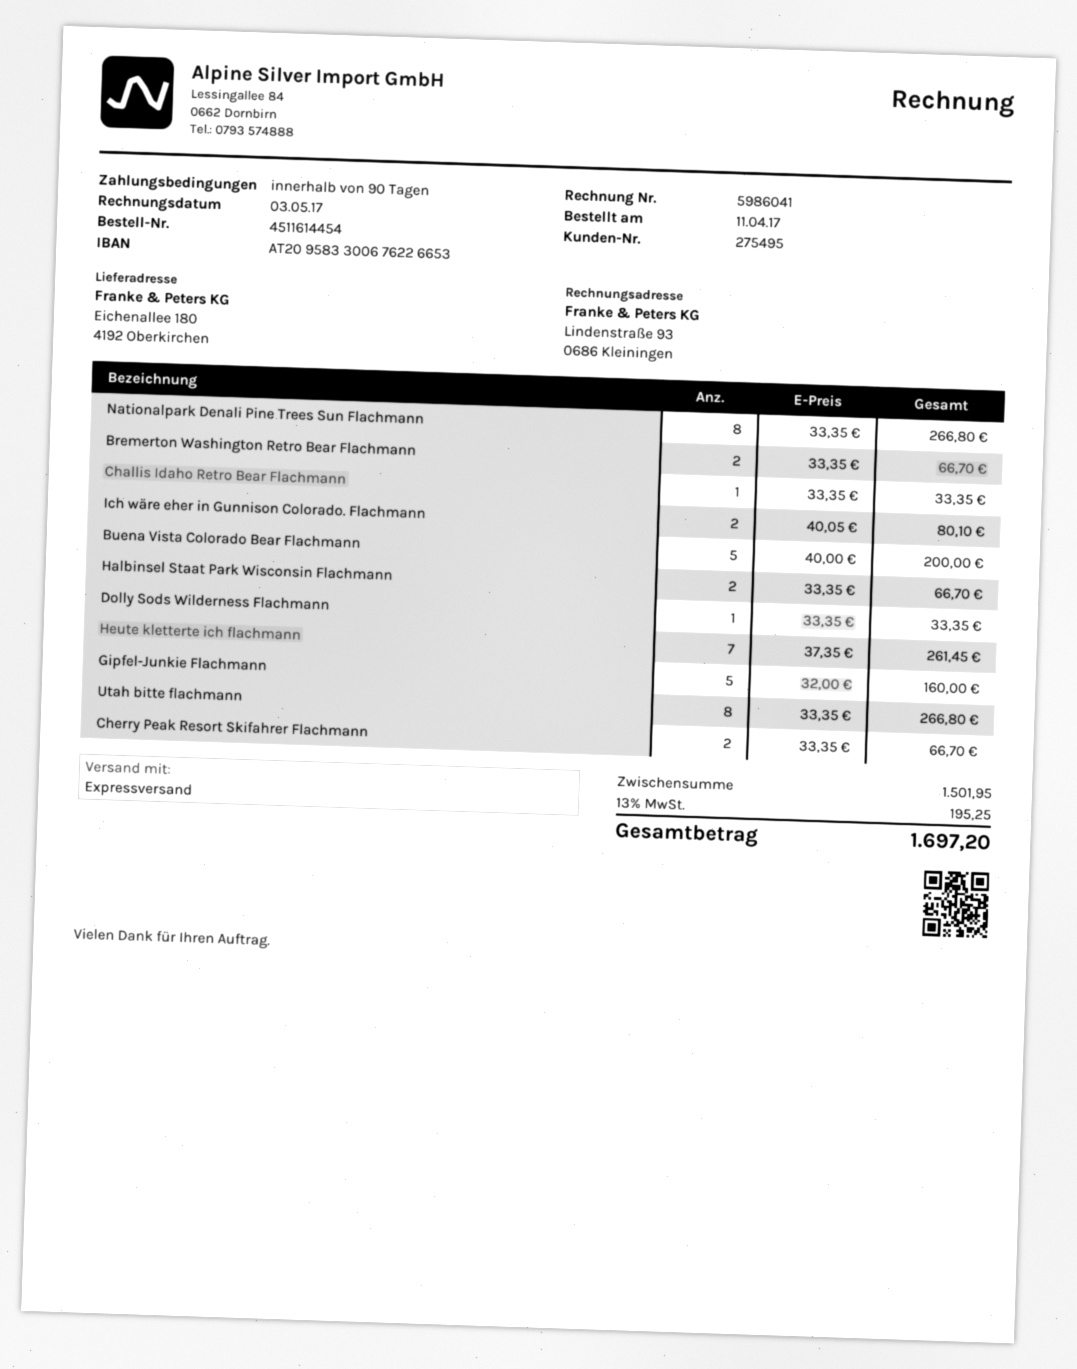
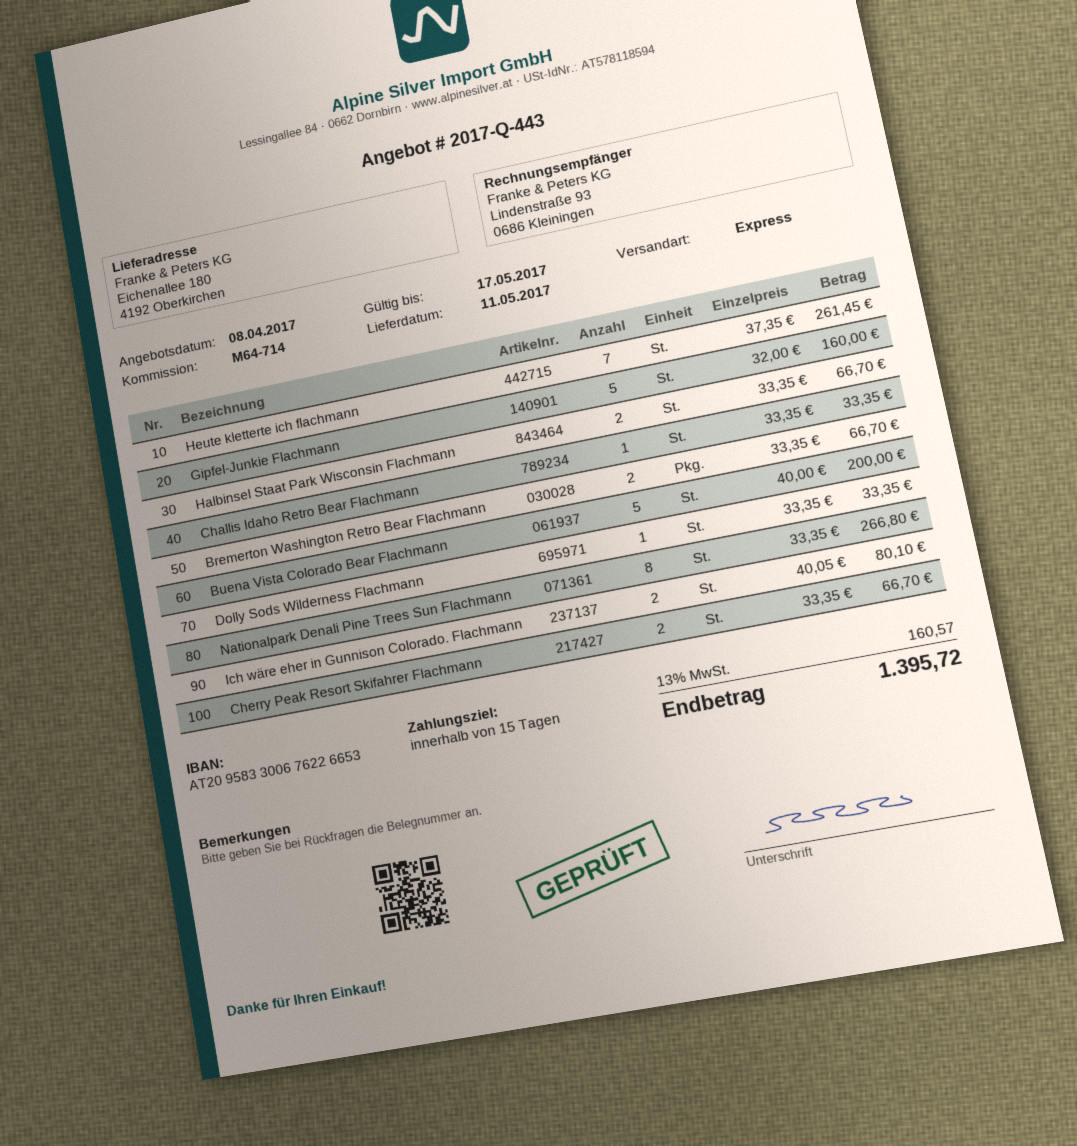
payment terms: 90 days -> 15 days
Utah bitte flachmann: 8 x 33.35 = 266.80 -> none
tax: 13% = 195.25 -> 13% = 160.57
total: 1697.20 -> 1395.72

